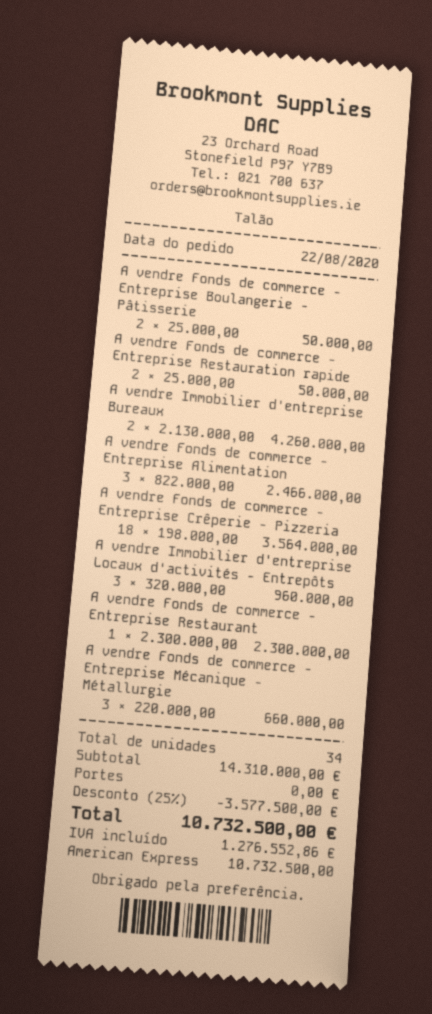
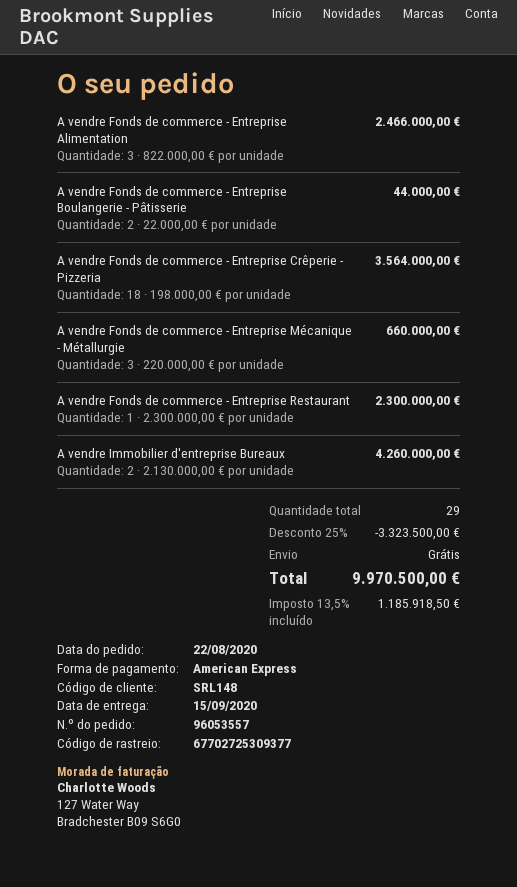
A vendre Fonds de commerce - Entreprise Boulangerie - Pâtisserie: 2 x 25000.00 = 50000.00 -> 2 x 22000.00 = 44000.00
A vendre Fonds de commerce - Entreprise Restauration rapide: 2 x 25000.00 = 50000.00 -> none
A vendre Immobilier d'entreprise Locaux d'activités - Entrepôts: 3 x 320000.00 = 960000.00 -> none
total quantity: 34 -> 29
discount: 25% = 3577500.00 -> 25% = 3323500.00
tax: 1276552.86 -> 1185918.50
total: 10732500.00 -> 9970500.00

